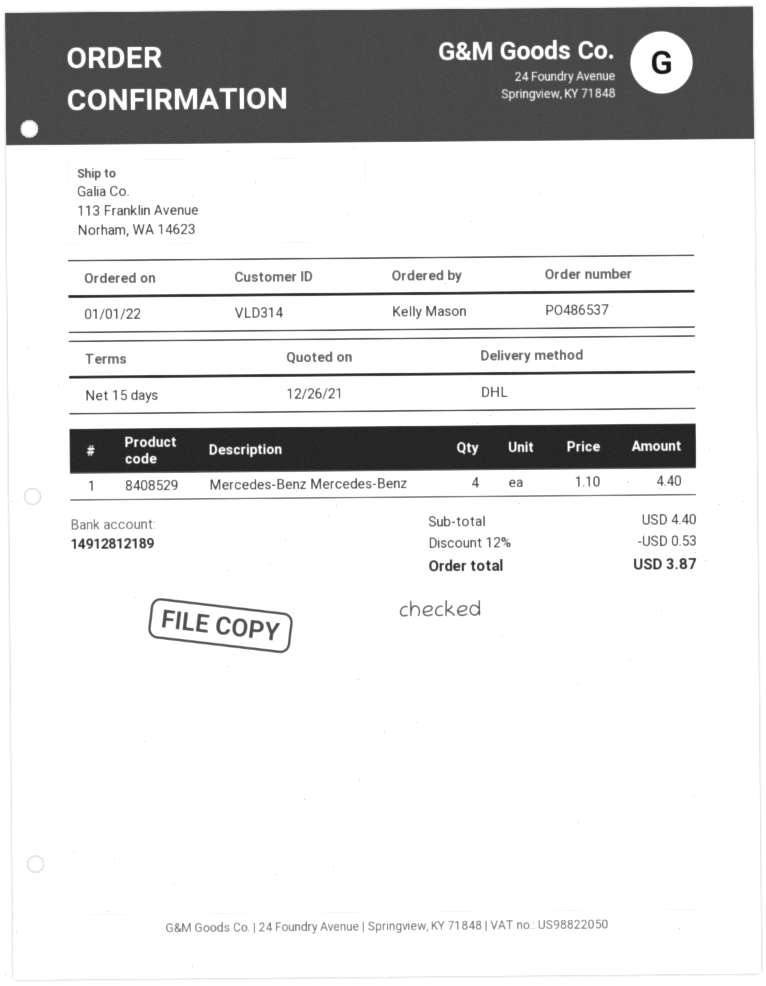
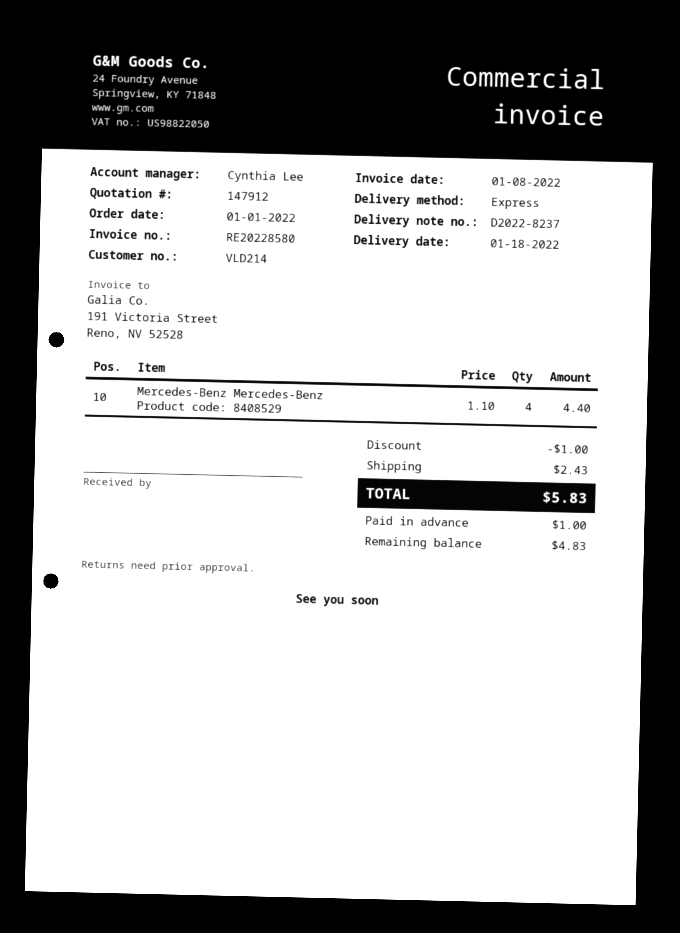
customer number: VLD314 -> VLD214
shipping method: DHL -> express
discount: 0.53 -> 1.00
shipping: none -> 2.43
total: 3.87 -> 5.83

